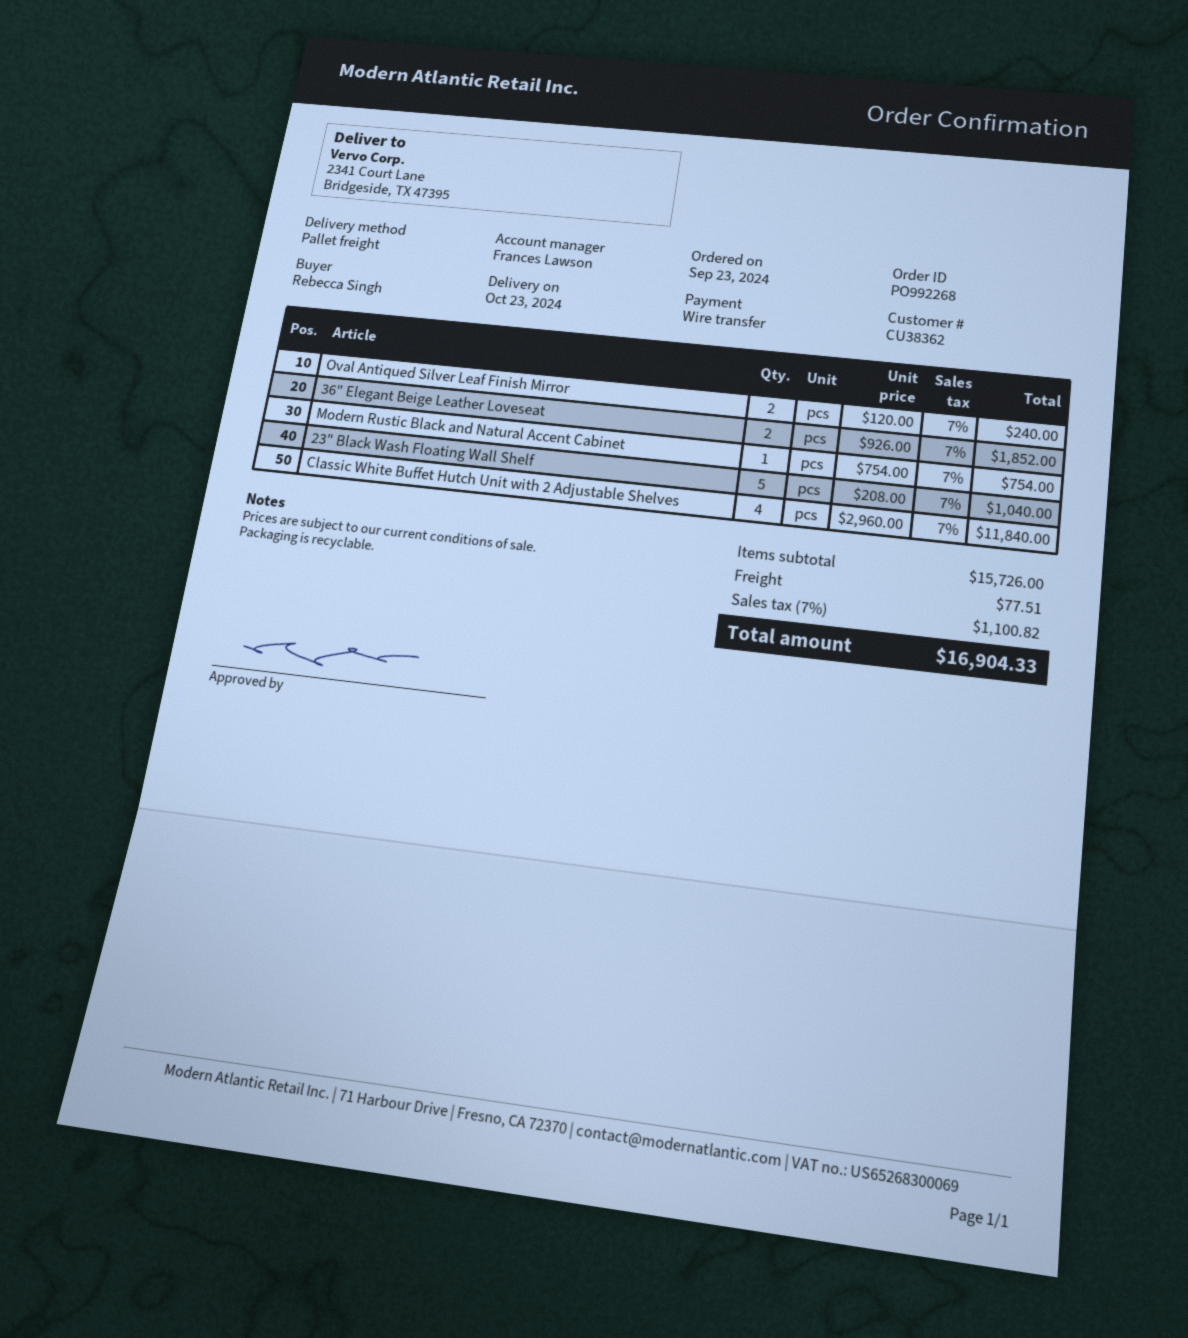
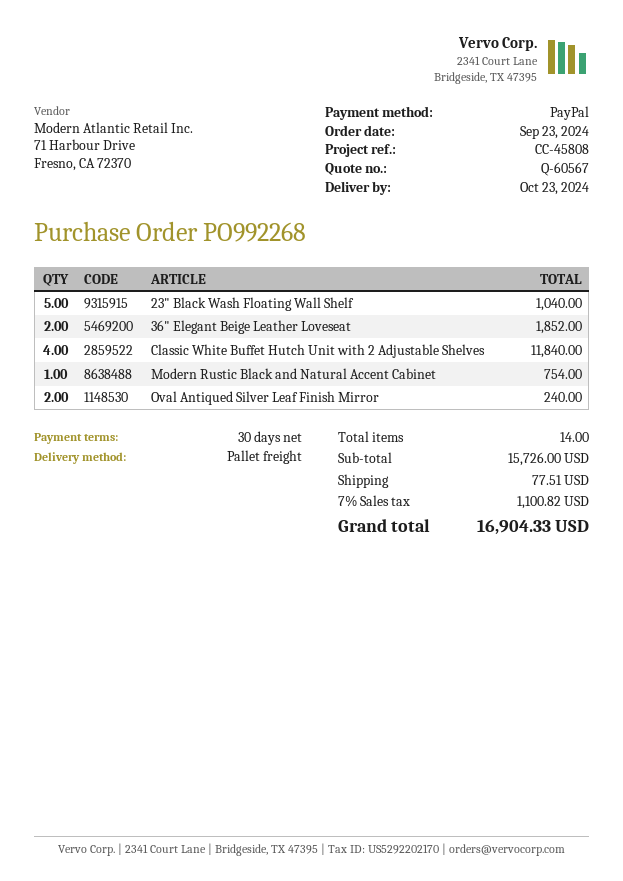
payment method: bank transfer -> PayPal

